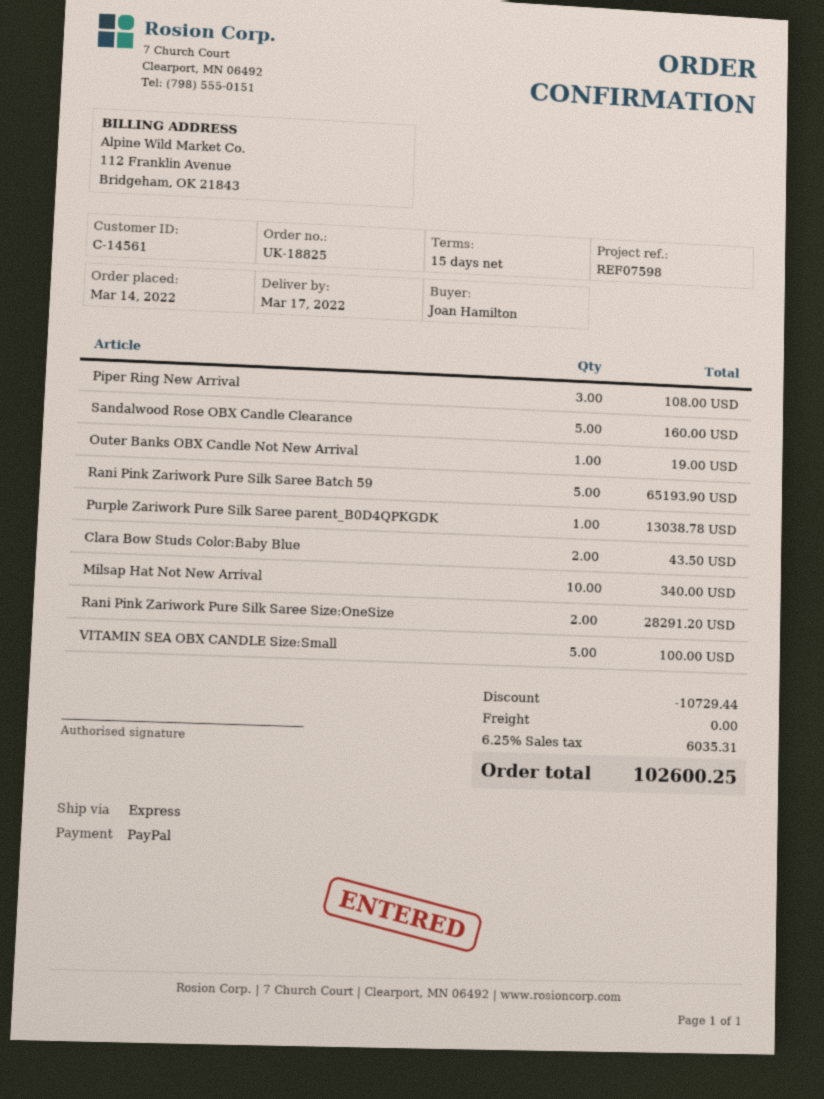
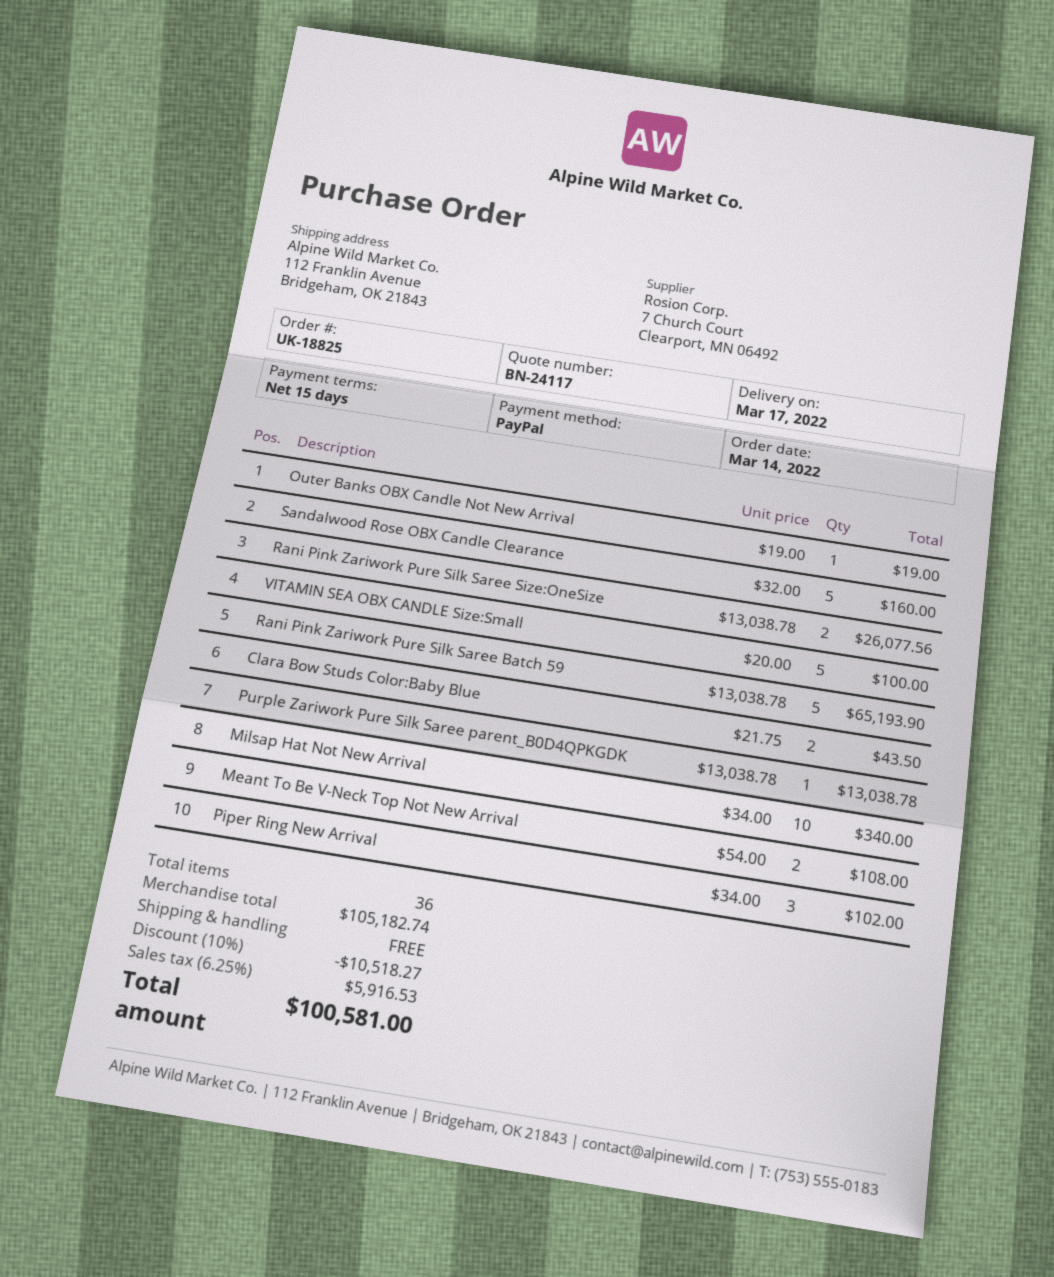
Piper Ring New Arrival: 3 for 108.00 -> 3 for 102.00
Rani Pink Zariwork Pure Silk Saree Size:OneSize: 2 for 28291.20 -> 2 for 26077.56
Meant To Be V-Neck Top Not New Arrival: none -> 2 for 108.00
discount: 10729.44 -> 10518.27
tax: 6.25% = 6035.31 -> 6.25% = 5916.53
total: 102600.25 -> 100581.00

